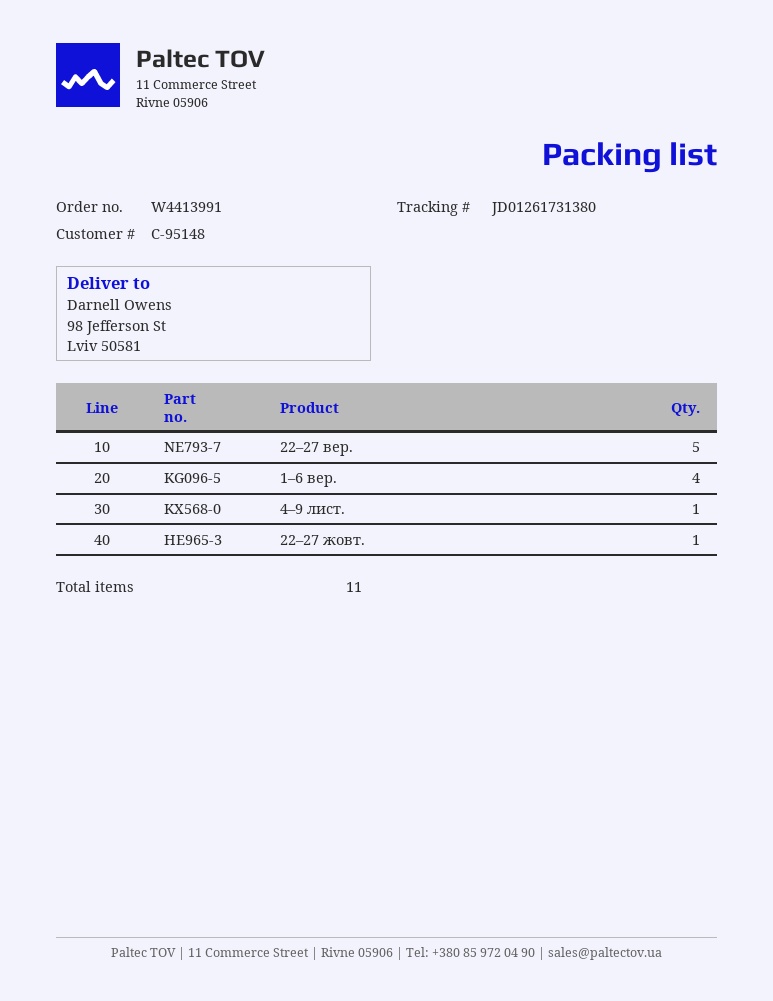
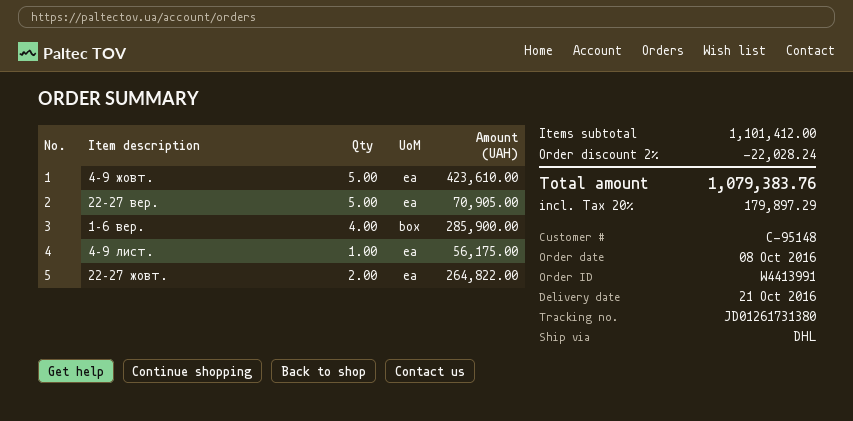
22–27 жовт.: 1 -> 2
4–9 жовт.: none -> 5

